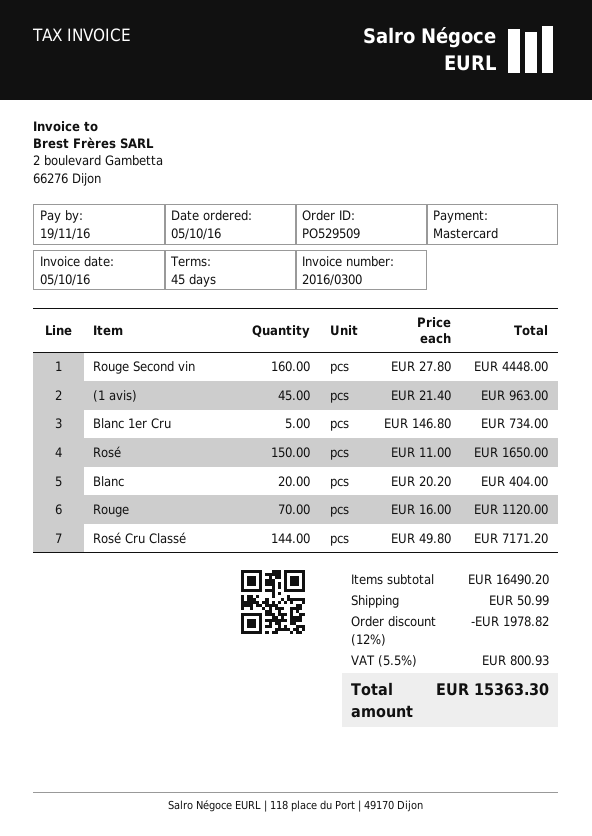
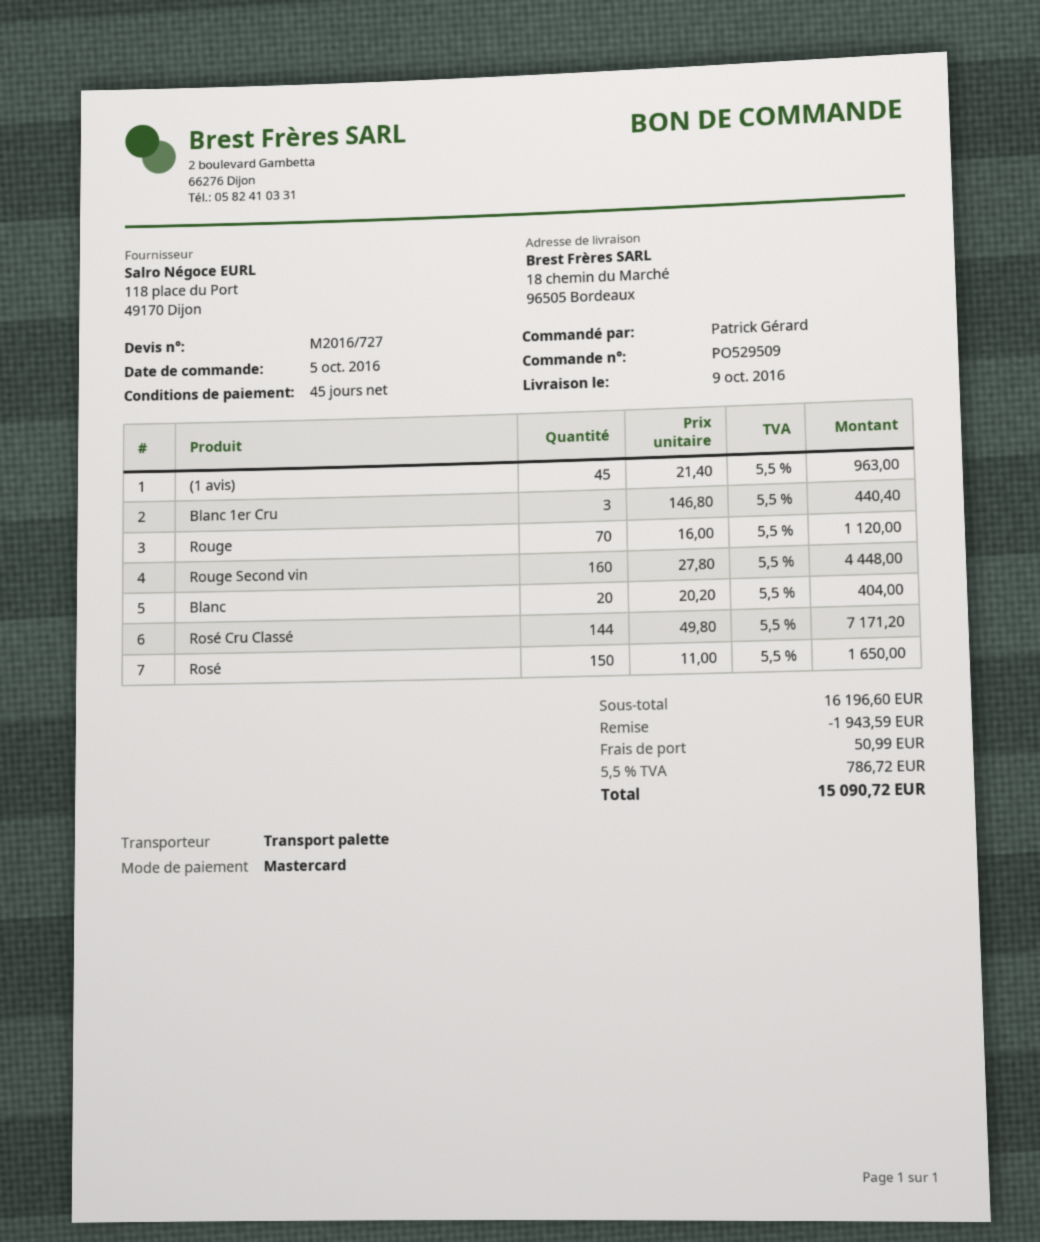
Blanc 1er Cru: 5 x 146.80 = 734.00 -> 3 x 146.80 = 440.40
subtotal: 16490.20 -> 16196.60
discount: 1978.82 -> 1943.59
tax: 5.5% = 800.93 -> 5.5% = 786.72
total: 15363.30 -> 15090.72

